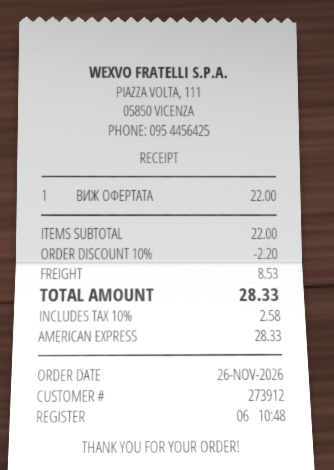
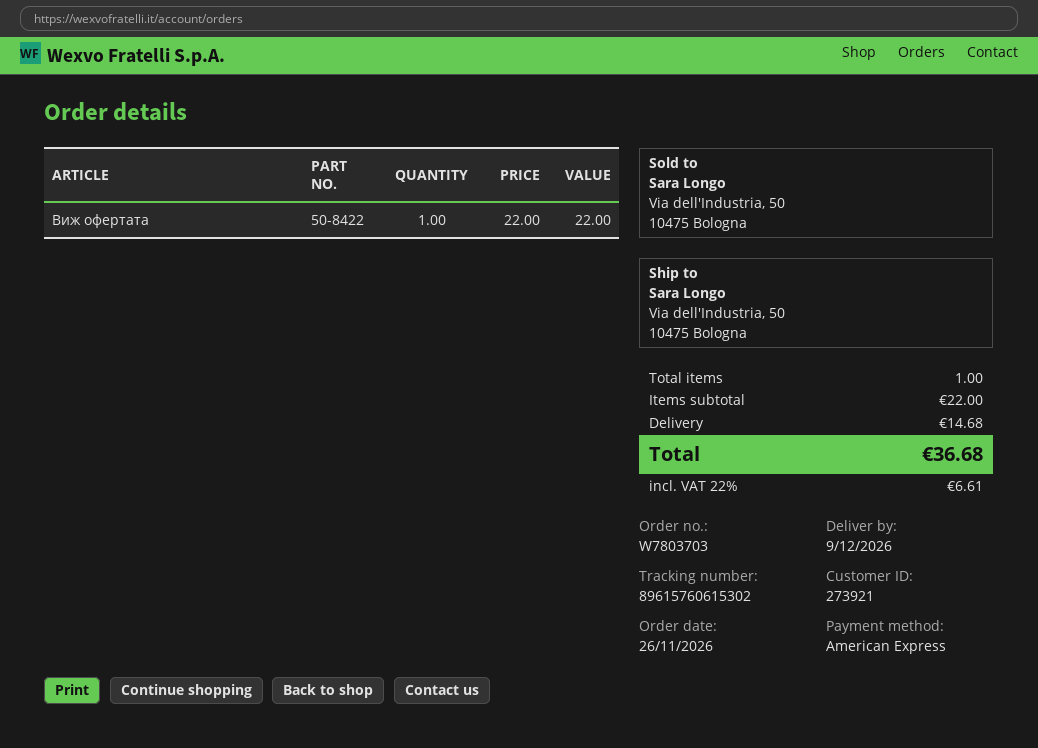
customer number: 273912 -> 273921
discount: 10% = 2.20 -> none
shipping: 8.53 -> 14.68
tax: 10% = 2.58 -> 22% = 6.61
total: 28.33 -> 36.68

